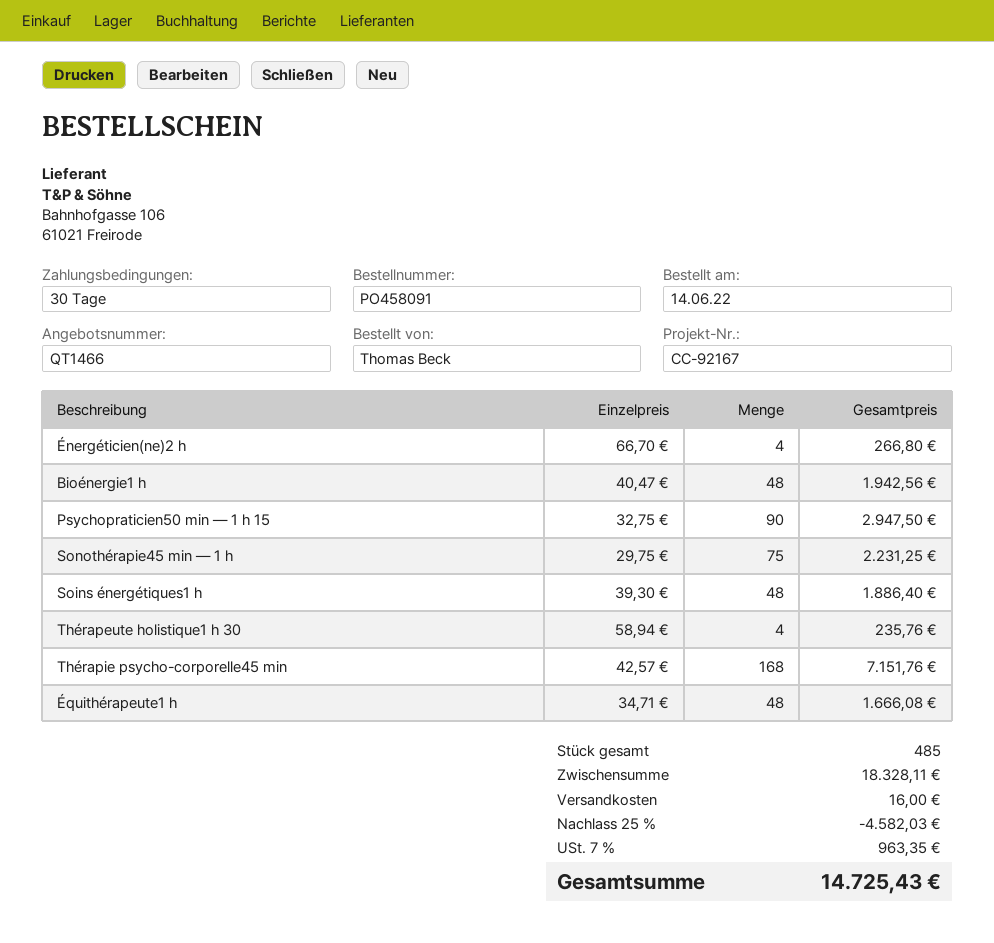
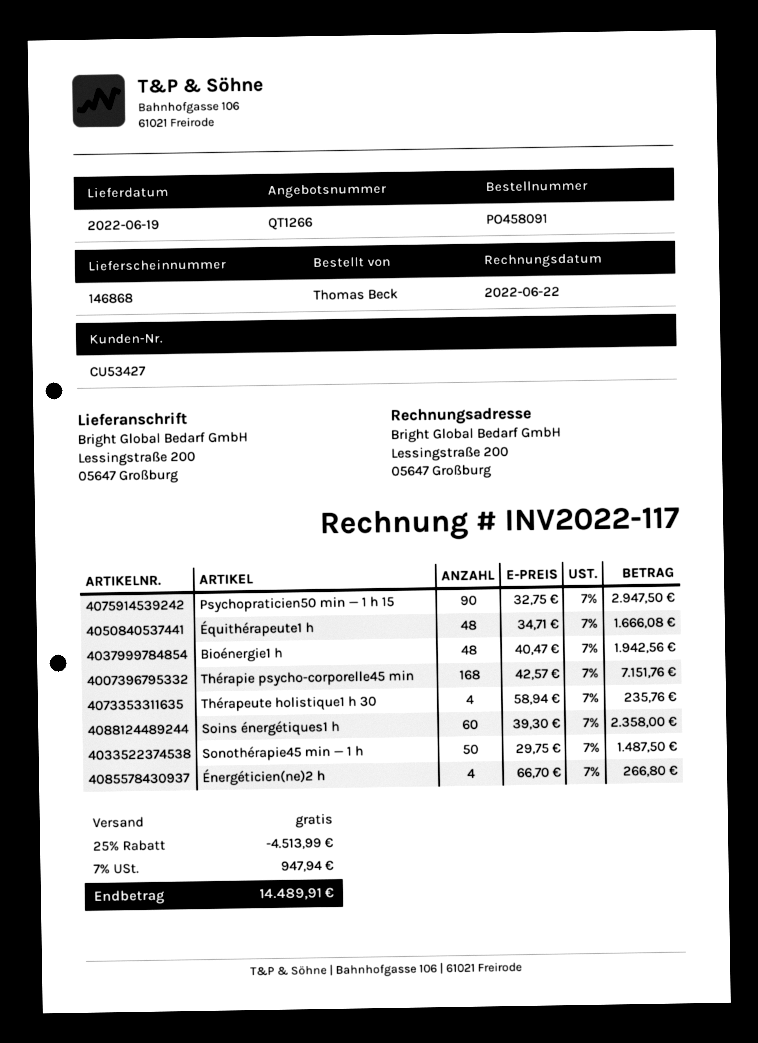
quote number: QT1466 -> QT1266
Sonothérapie45 min — 1 h: 75 x 29.75 = 2231.25 -> 50 x 29.75 = 1487.50
Soins énergétiques1 h: 48 x 39.30 = 1886.40 -> 60 x 39.30 = 2358.00
discount: 25% = 4582.03 -> 25% = 4513.99
shipping: 16.00 -> 0.00
tax: 7% = 963.35 -> 7% = 947.94
total: 14725.43 -> 14489.91

